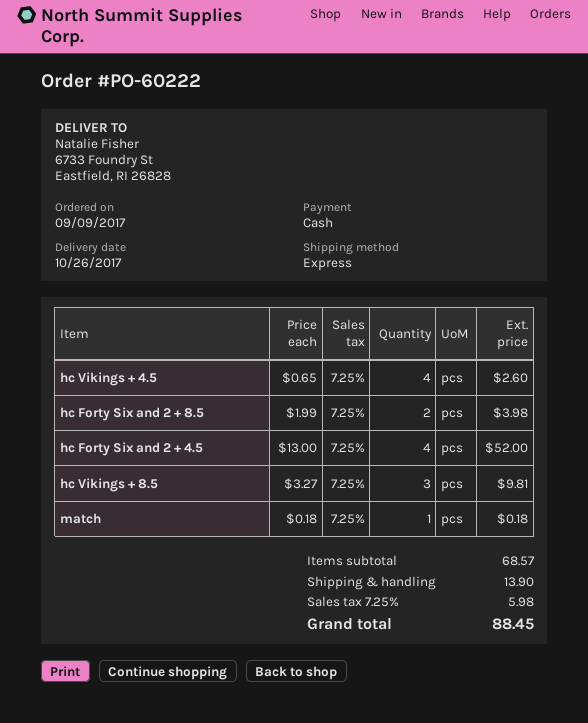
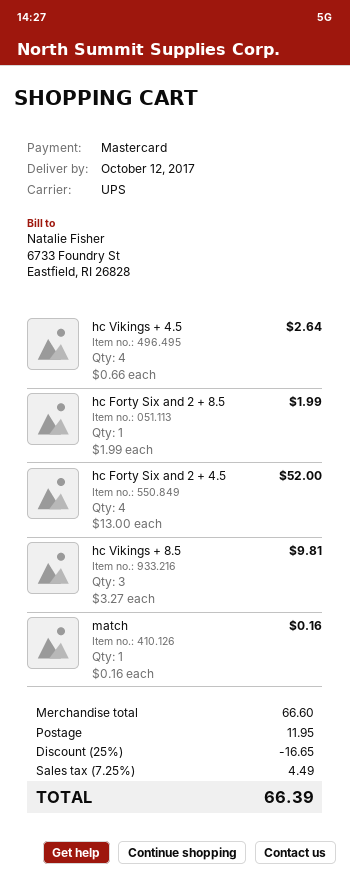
delivery date: 2017-10-26 -> 2017-10-12
payment method: cash -> Mastercard
shipping method: express -> UPS
hc Vikings + 4.5: 4 x 0.65 = 2.60 -> 4 x 0.66 = 2.64
hc Forty Six and 2 + 8.5: 2 x 1.99 = 3.98 -> 1 x 1.99 = 1.99
match: 1 x 0.18 = 0.18 -> 1 x 0.16 = 0.16
subtotal: 68.57 -> 66.60
discount: none -> 25% = 16.65
shipping: 13.90 -> 11.95
tax: 7.25% = 5.98 -> 7.25% = 4.49
total: 88.45 -> 66.39

